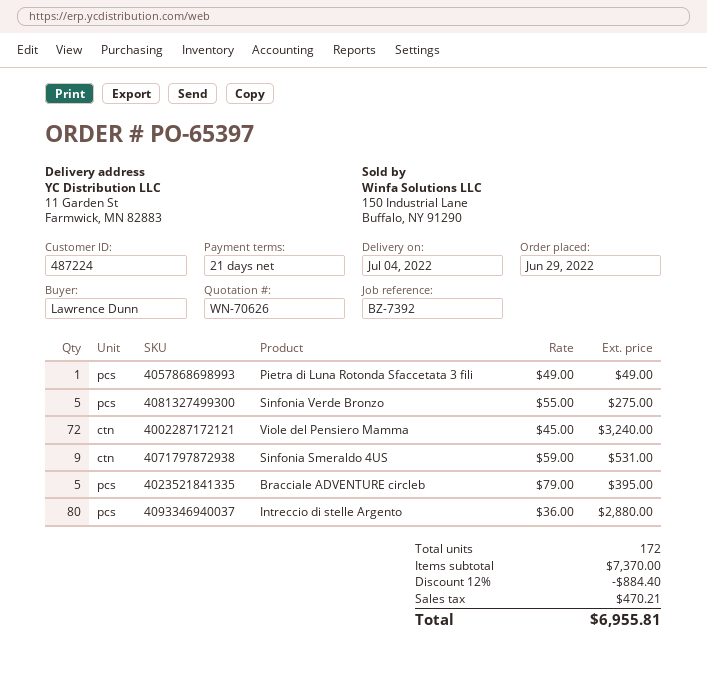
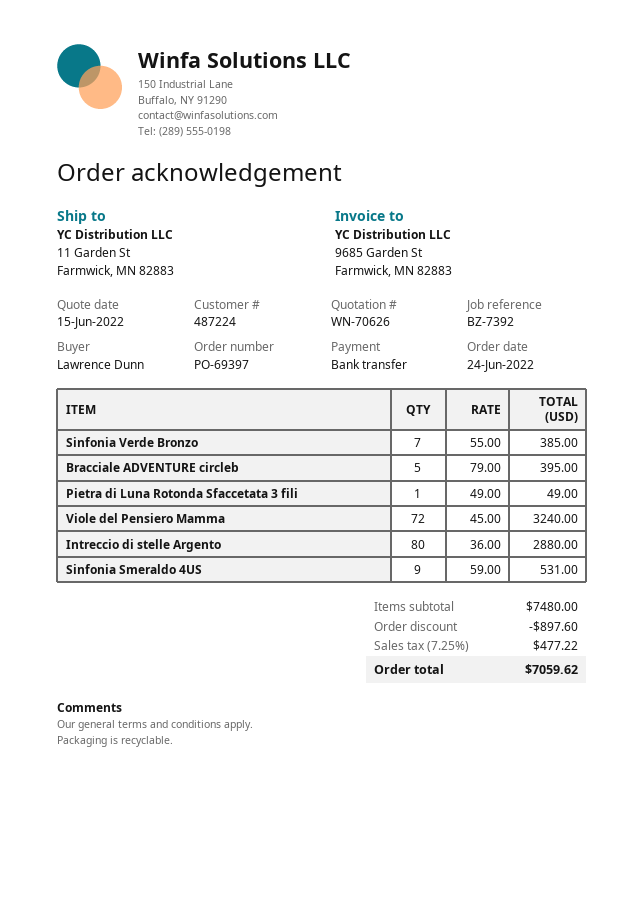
order number: PO-65397 -> PO-69397
order date: 2022-06-29 -> 2022-06-24
Sinfonia Verde Bronzo: 5 x 55.00 = 275.00 -> 7 x 55.00 = 385.00
subtotal: 7370.00 -> 7480.00
discount: 884.40 -> 897.60
tax: 470.21 -> 477.22
total: 6955.81 -> 7059.62

